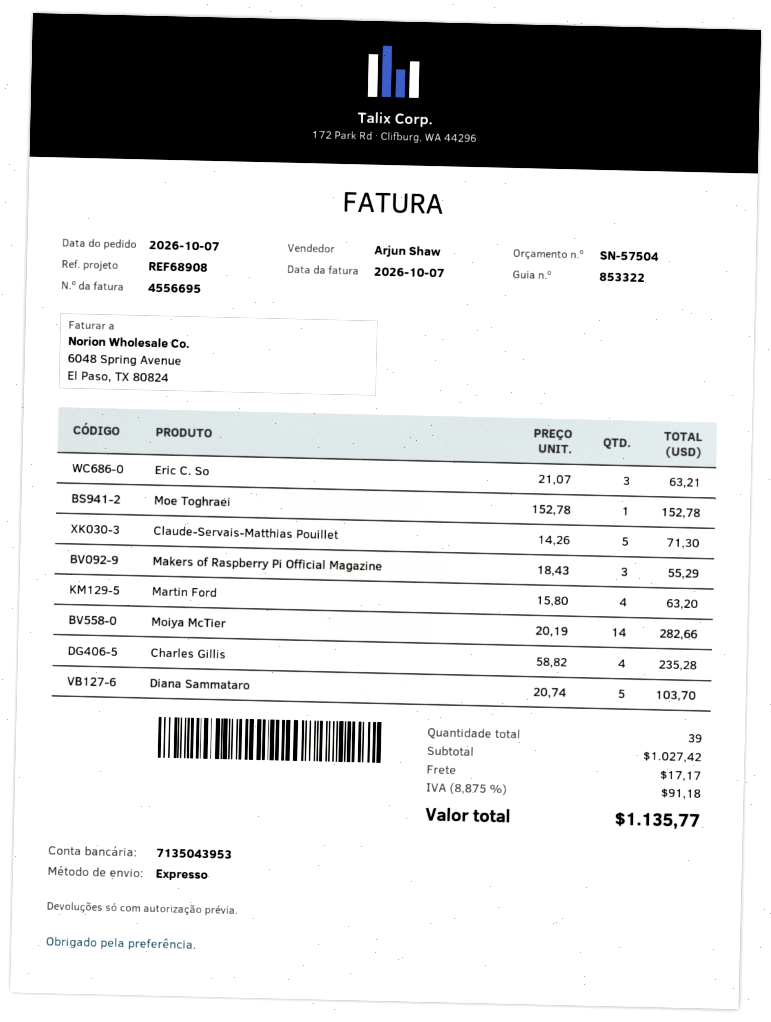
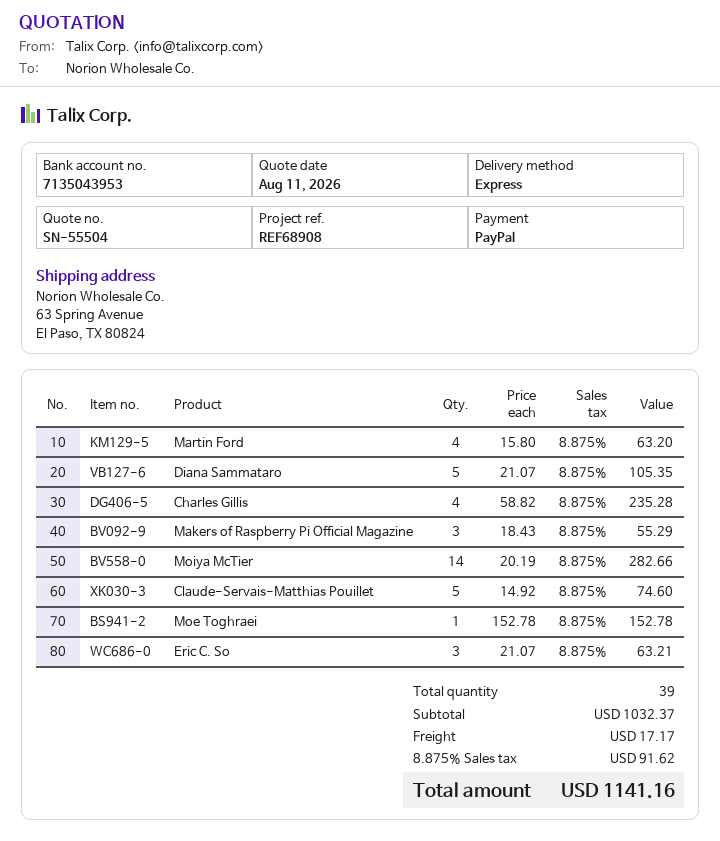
quote number: SN-57504 -> SN-55504
Claude-Servais-Matthias Pouillet: 5 x 14.26 = 71.30 -> 5 x 14.92 = 74.60
Diana Sammataro: 5 x 20.74 = 103.70 -> 5 x 21.07 = 105.35
subtotal: 1027.42 -> 1032.37
tax: 8.875% = 91.18 -> 8.875% = 91.62
total: 1135.77 -> 1141.16

